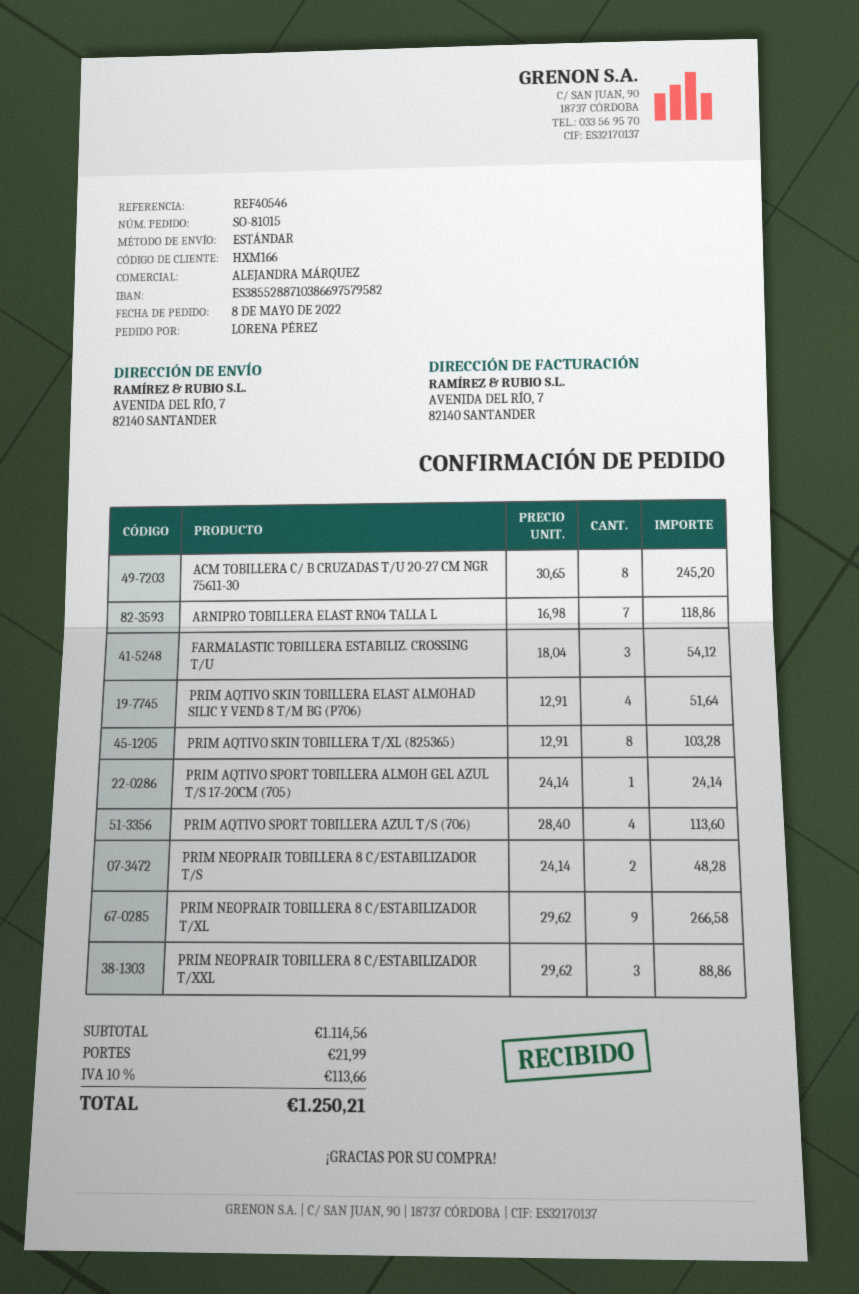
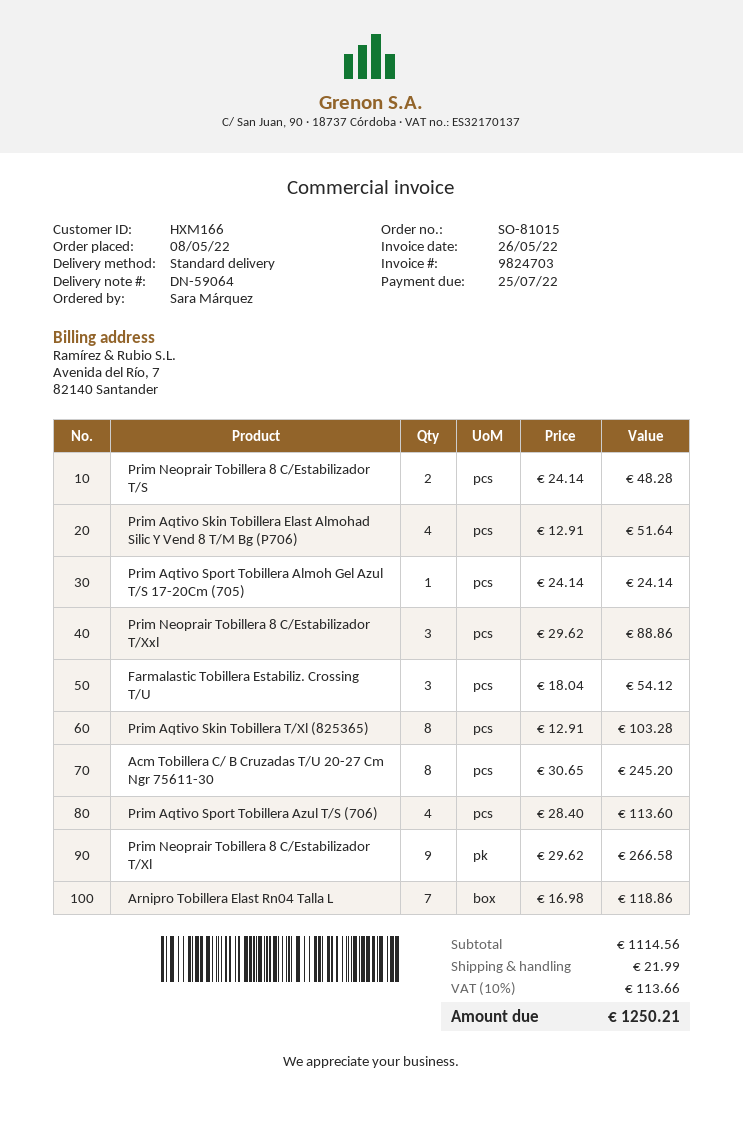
ordered by: LORENA PÉREZ -> Sara Márquez

